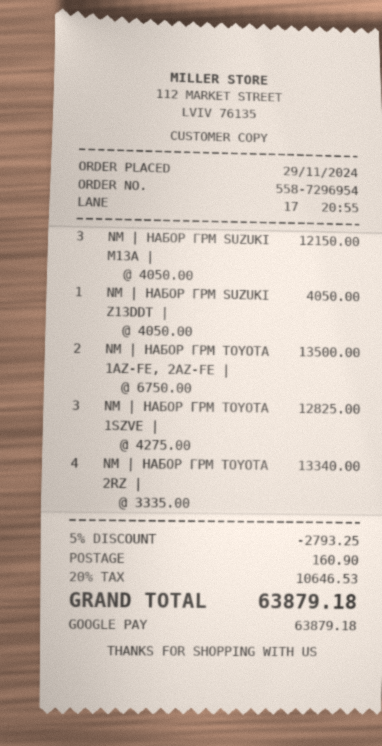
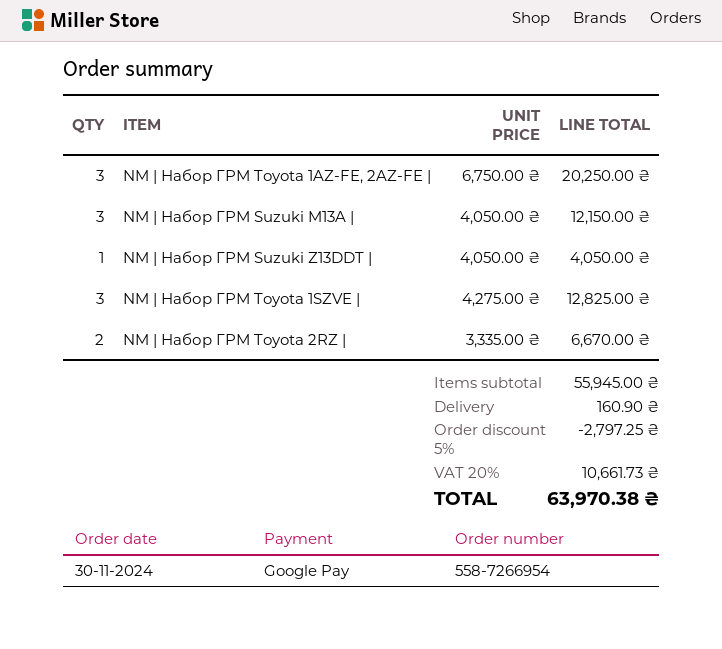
order number: 558-7296954 -> 558-7266954
order date: 2024-11-29 -> 2024-11-30
NM | НАБОР ГРМ TOYOTA 1AZ-FE, 2AZ-FE |: 2 x 6750.00 = 13500.00 -> 3 x 6750.00 = 20250.00
NM | НАБОР ГРМ TOYOTA 2RZ |: 4 x 3335.00 = 13340.00 -> 2 x 3335.00 = 6670.00
discount: 5% = 2793.25 -> 5% = 2797.25
tax: 20% = 10646.53 -> 20% = 10661.73
total: 63879.18 -> 63970.38

